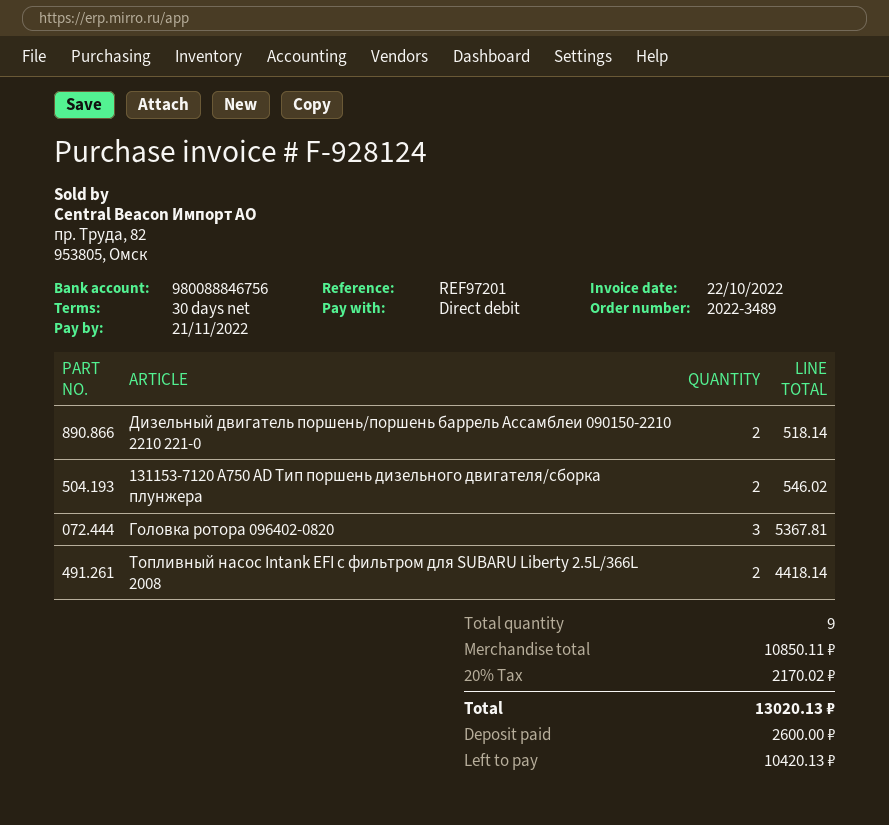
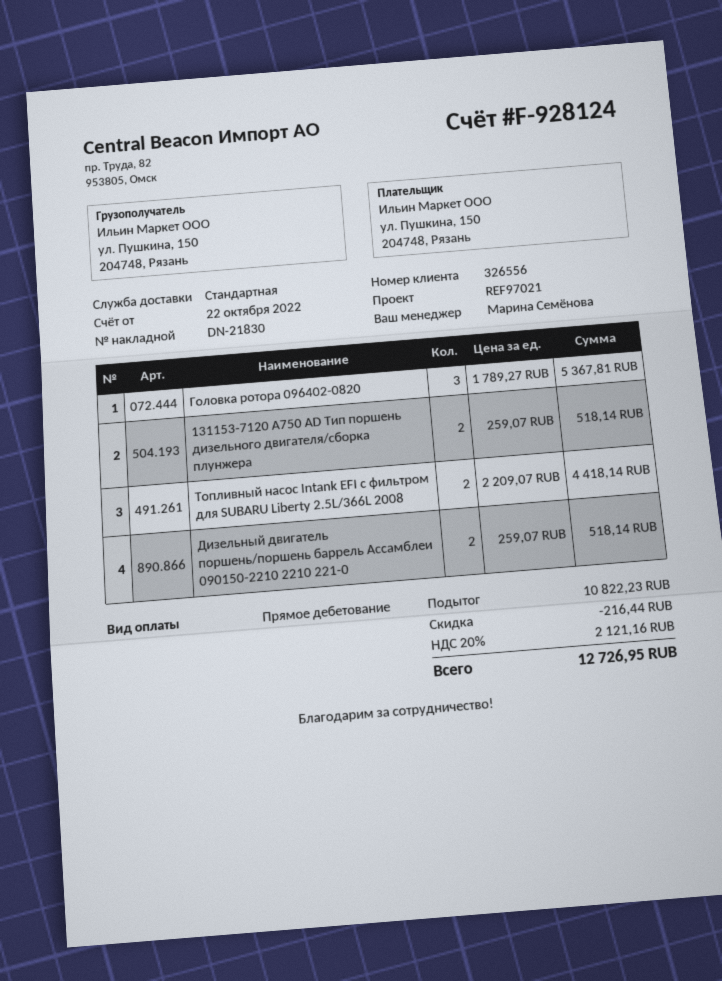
reference: REF97201 -> REF97021
131153-7120 A750 AD Тип поршень дизельного двигателя/сборка плунжера: 2 for 546.02 -> 2 for 518.14
subtotal: 10850.11 -> 10822.23
discount: none -> 216.44
tax: 20% = 2170.02 -> 20% = 2121.16
total: 13020.13 -> 12726.95

